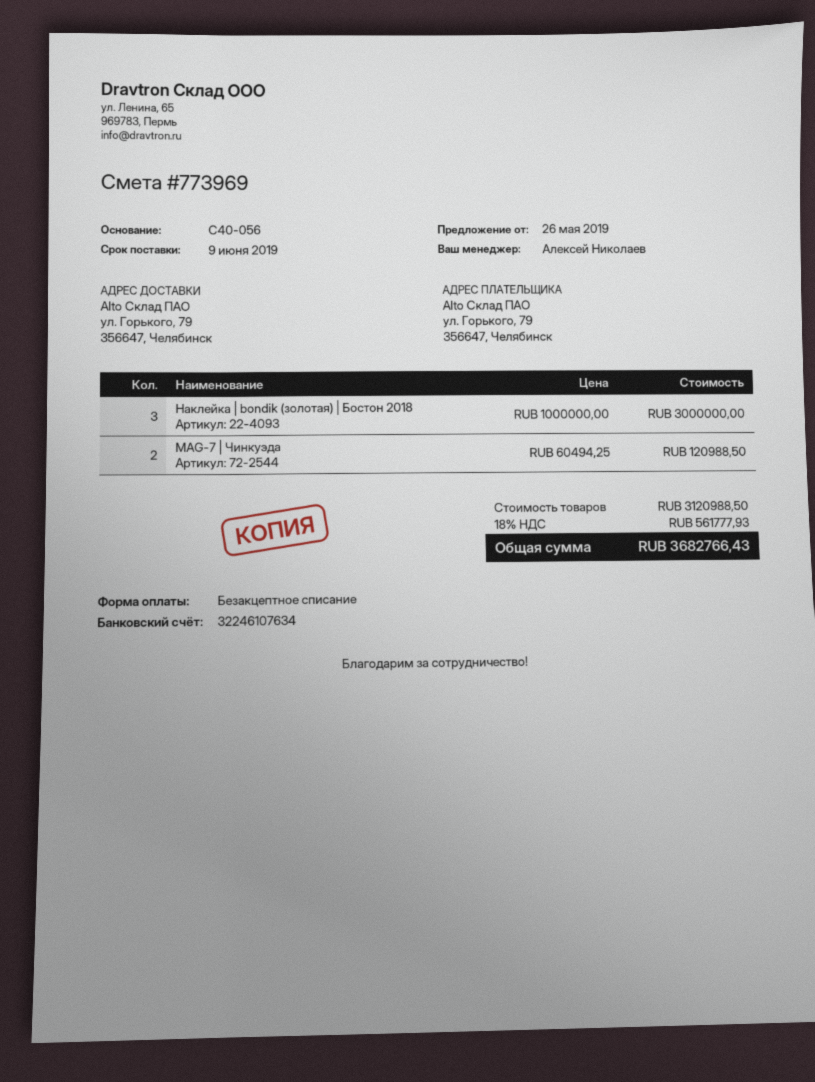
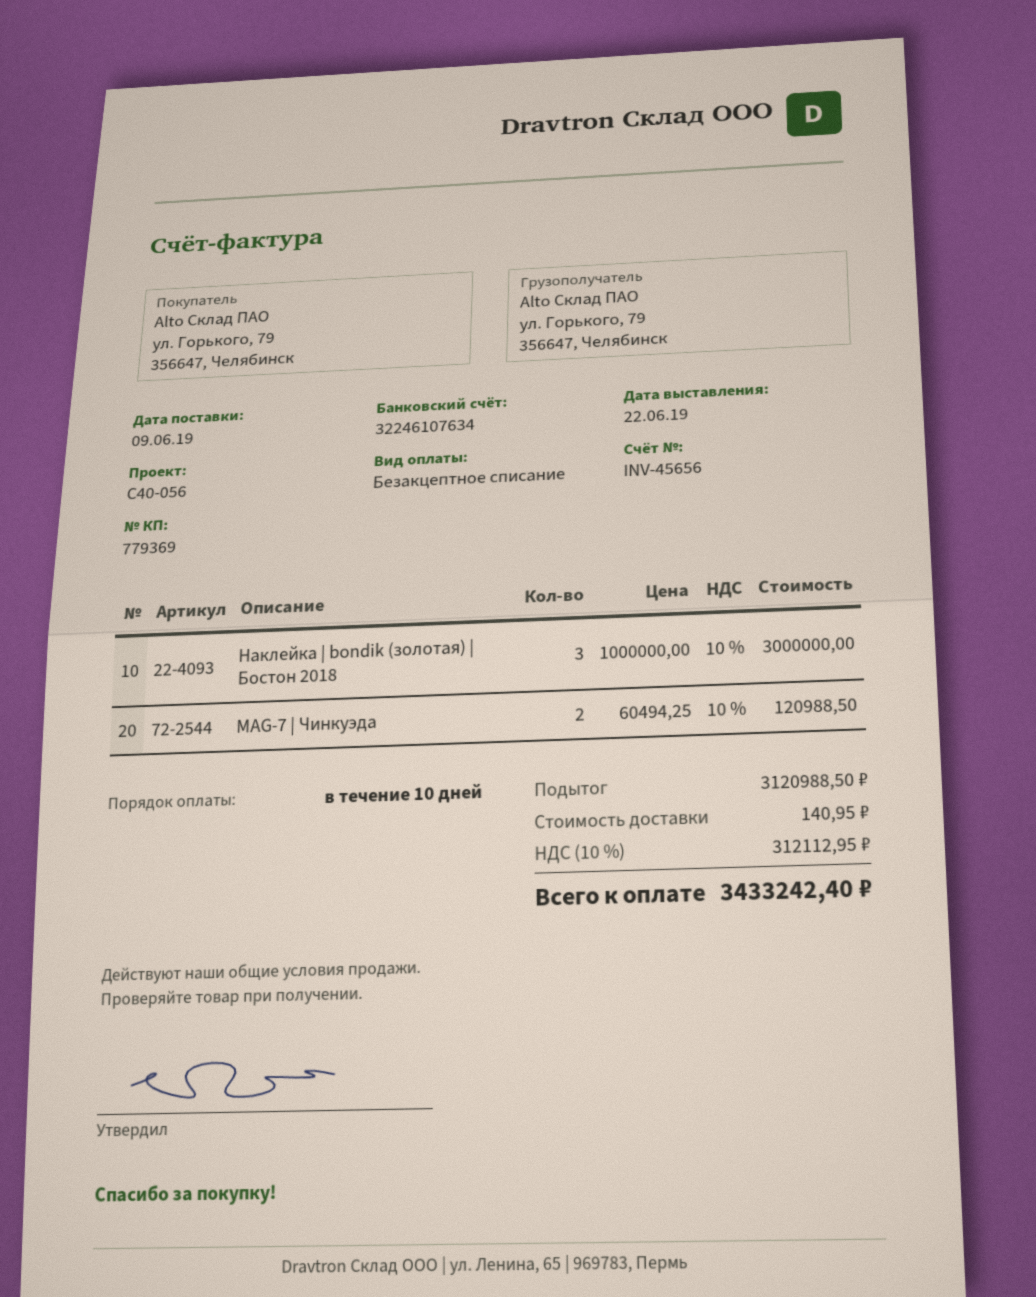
quote number: 773969 -> 779369
shipping: none -> 140.95
tax: 18% = 561777.93 -> 10% = 312112.95
total: 3682766.43 -> 3433242.40

